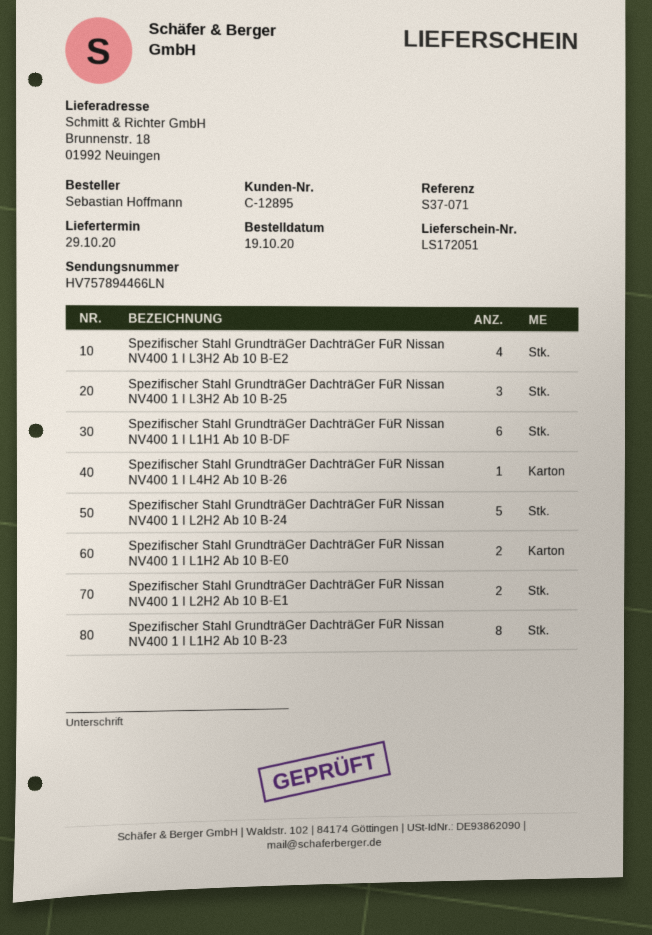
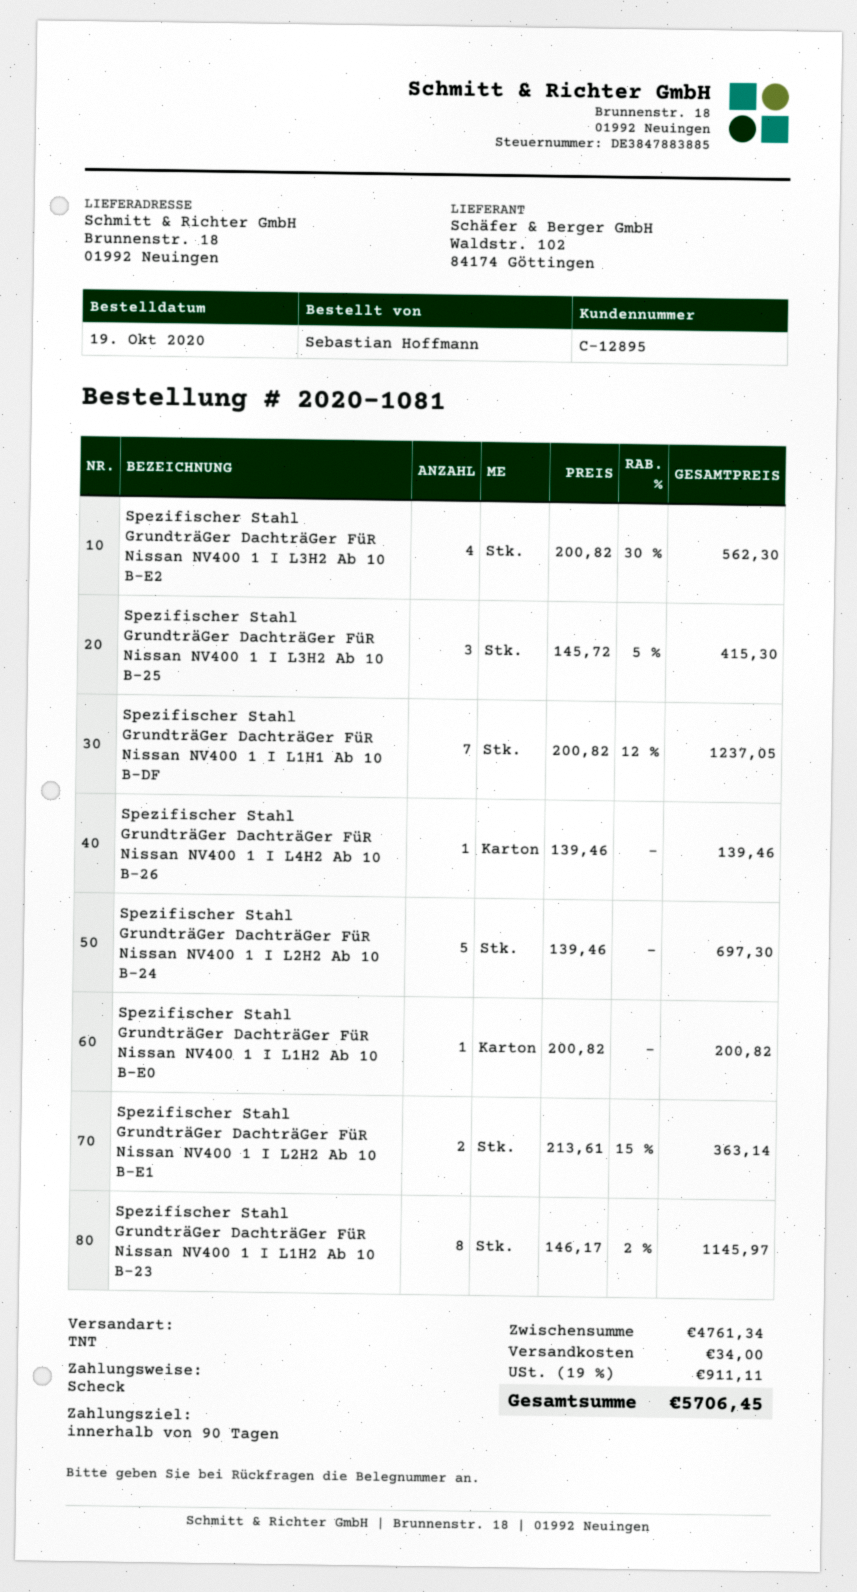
Spezifischer Stahl GrundträGer DachträGer FüR Nissan NV400 1 I L1H1 Ab 10 B-DF: 6 -> 7
Spezifischer Stahl GrundträGer DachträGer FüR Nissan NV400 1 I L1H2 Ab 10 B-E0: 2 -> 1

